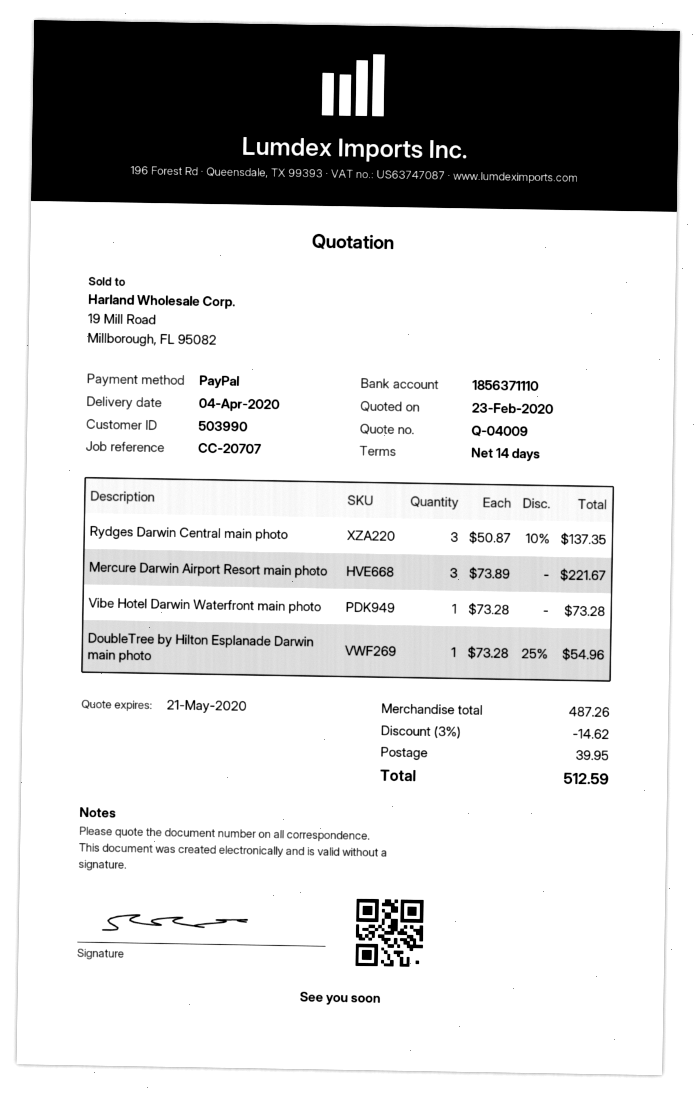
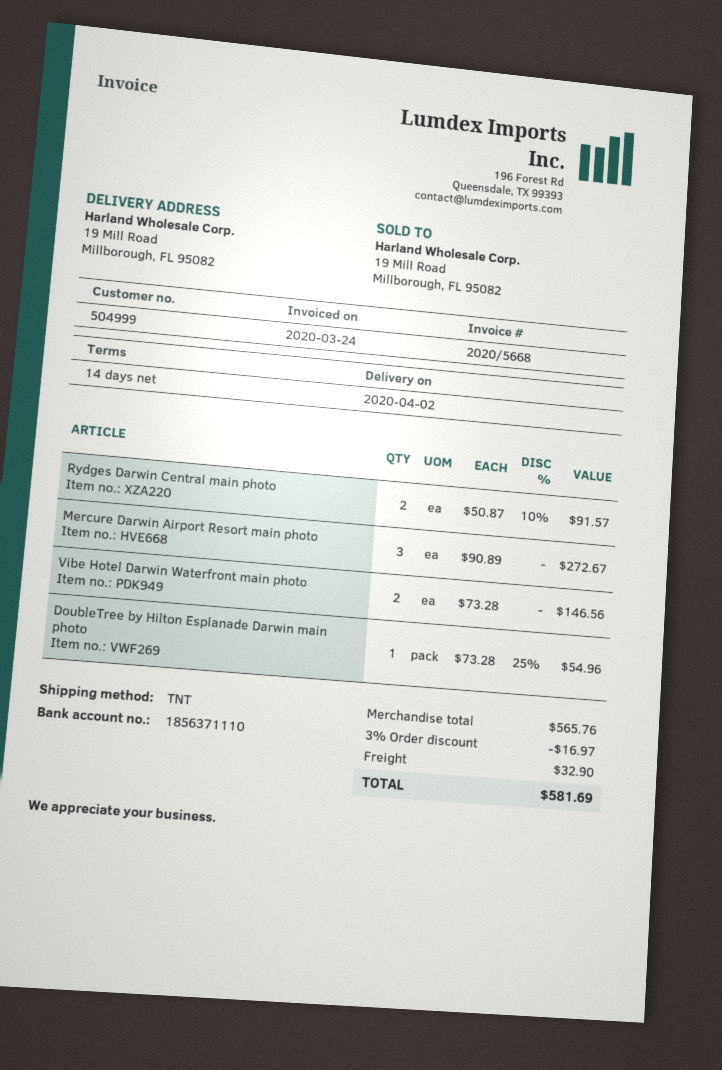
delivery date: 2020-04-04 -> 2020-04-02
customer number: 503990 -> 504999
Rydges Darwin Central main photo: 3 x 50.87 - 10% = 137.35 -> 2 x 50.87 - 10% = 91.57
Mercure Darwin Airport Resort main photo: 3 x 73.89 = 221.67 -> 3 x 90.89 = 272.67
Vibe Hotel Darwin Waterfront main photo: 1 x 73.28 = 73.28 -> 2 x 73.28 = 146.56
subtotal: 487.26 -> 565.76
discount: 3% = 14.62 -> 3% = 16.97
shipping: 39.95 -> 32.90
total: 512.59 -> 581.69

